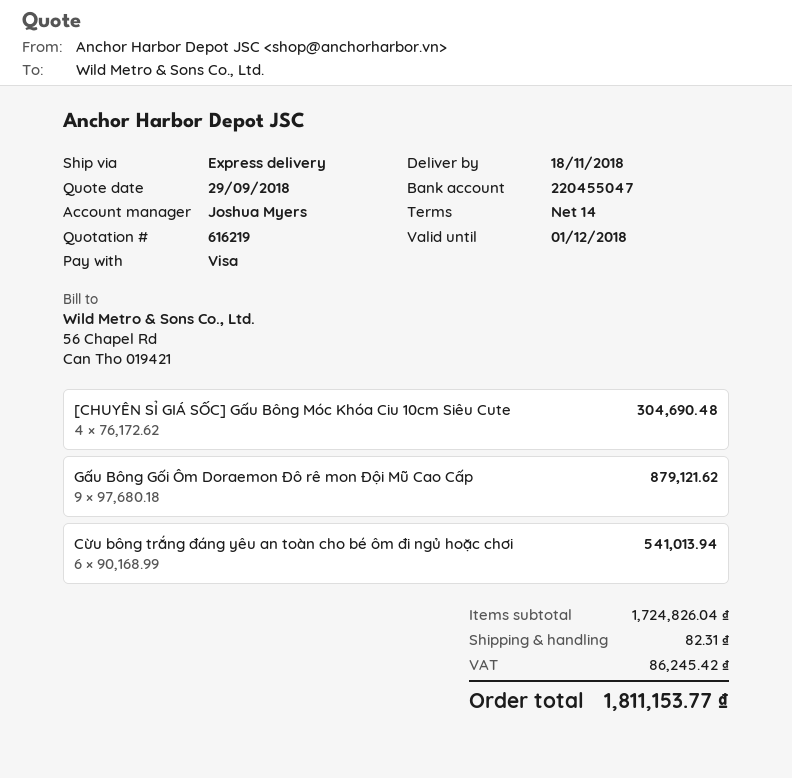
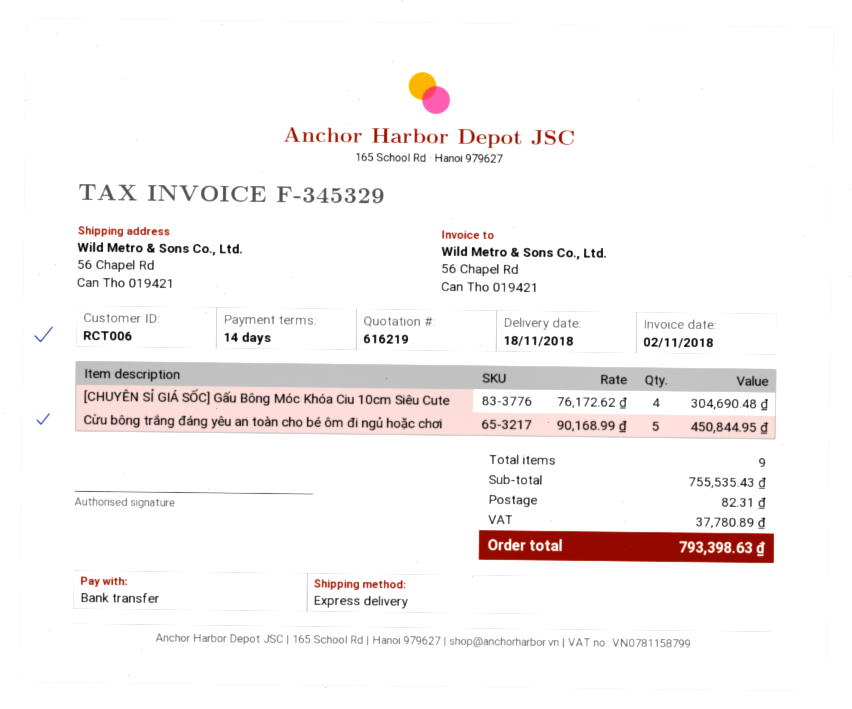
payment method: Visa -> bank transfer
Gấu Bông Gối Ôm Doraemon Đô rê mon Đội Mũ Cao Cấp: 9 x 97680.18 = 879121.62 -> none
Cừu bông trắng đáng yêu an toàn cho bé ôm đi ngủ hoặc chơi: 6 x 90168.99 = 541013.94 -> 5 x 90168.99 = 450844.95
subtotal: 1724826.04 -> 755535.43
tax: 86245.42 -> 37780.89
total: 1811153.77 -> 793398.63

